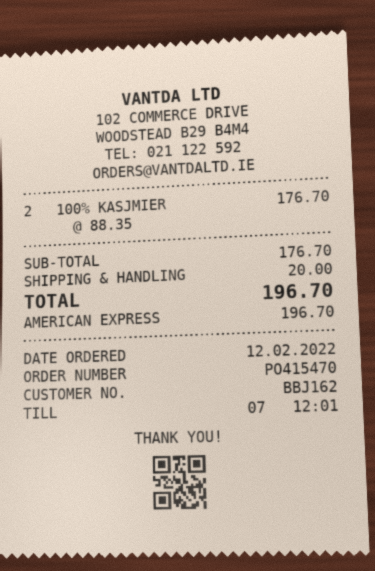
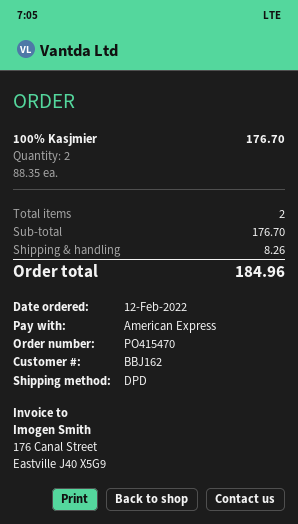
shipping: 20.00 -> 8.26
total: 196.70 -> 184.96

